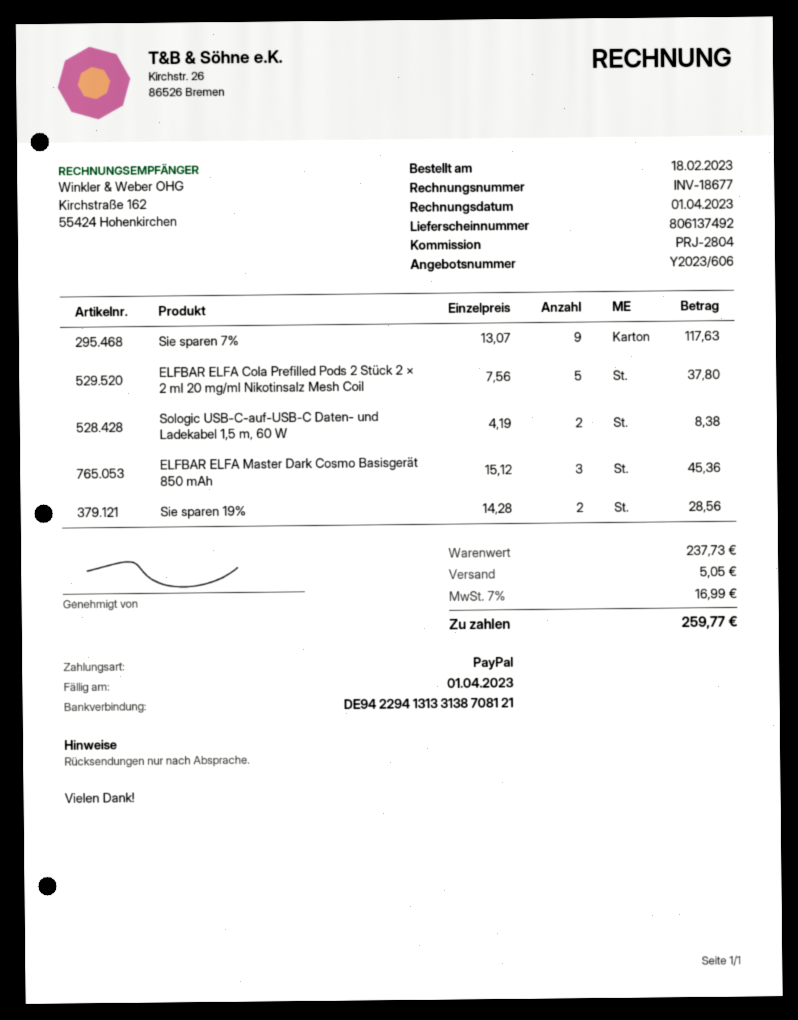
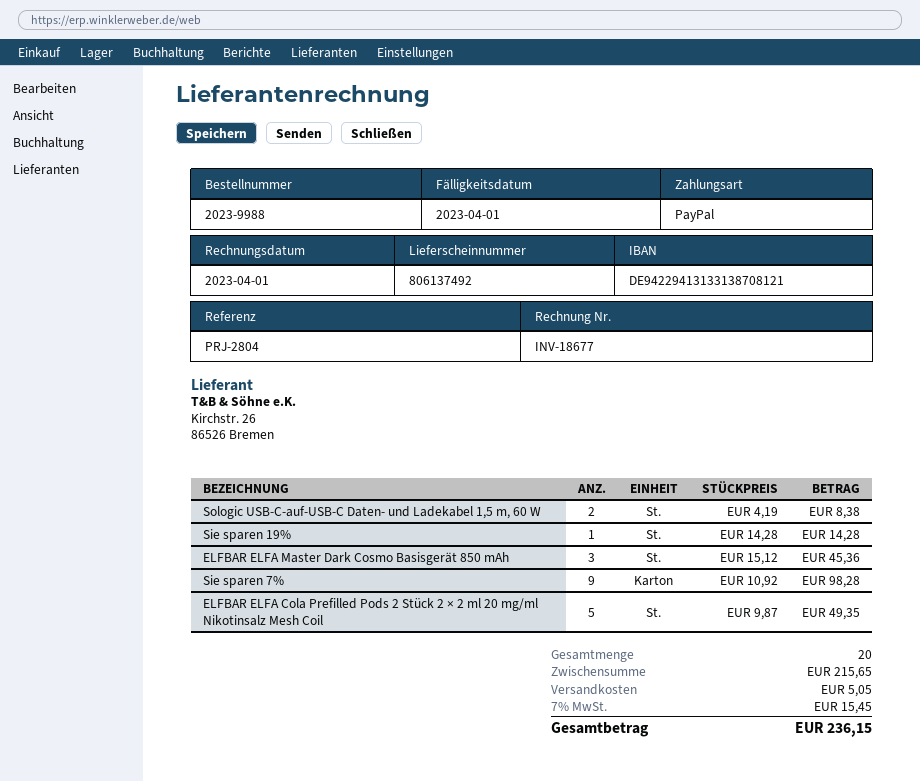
Sie sparen 7%: 9 x 13.07 = 117.63 -> 9 x 10.92 = 98.28
ELFBAR ELFA Cola Prefilled Pods 2 Stück 2 × 2 ml 20 mg/ml Nikotinsalz Mesh Coil: 5 x 7.56 = 37.80 -> 5 x 9.87 = 49.35
Sie sparen 19%: 2 x 14.28 = 28.56 -> 1 x 14.28 = 14.28
subtotal: 237.73 -> 215.65
tax: 7% = 16.99 -> 7% = 15.45
total: 259.77 -> 236.15

